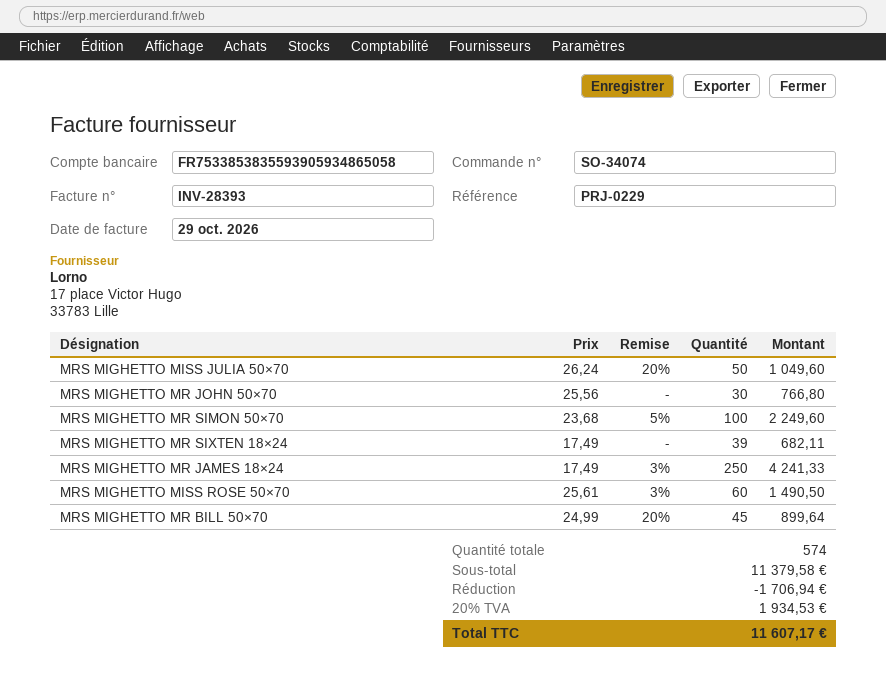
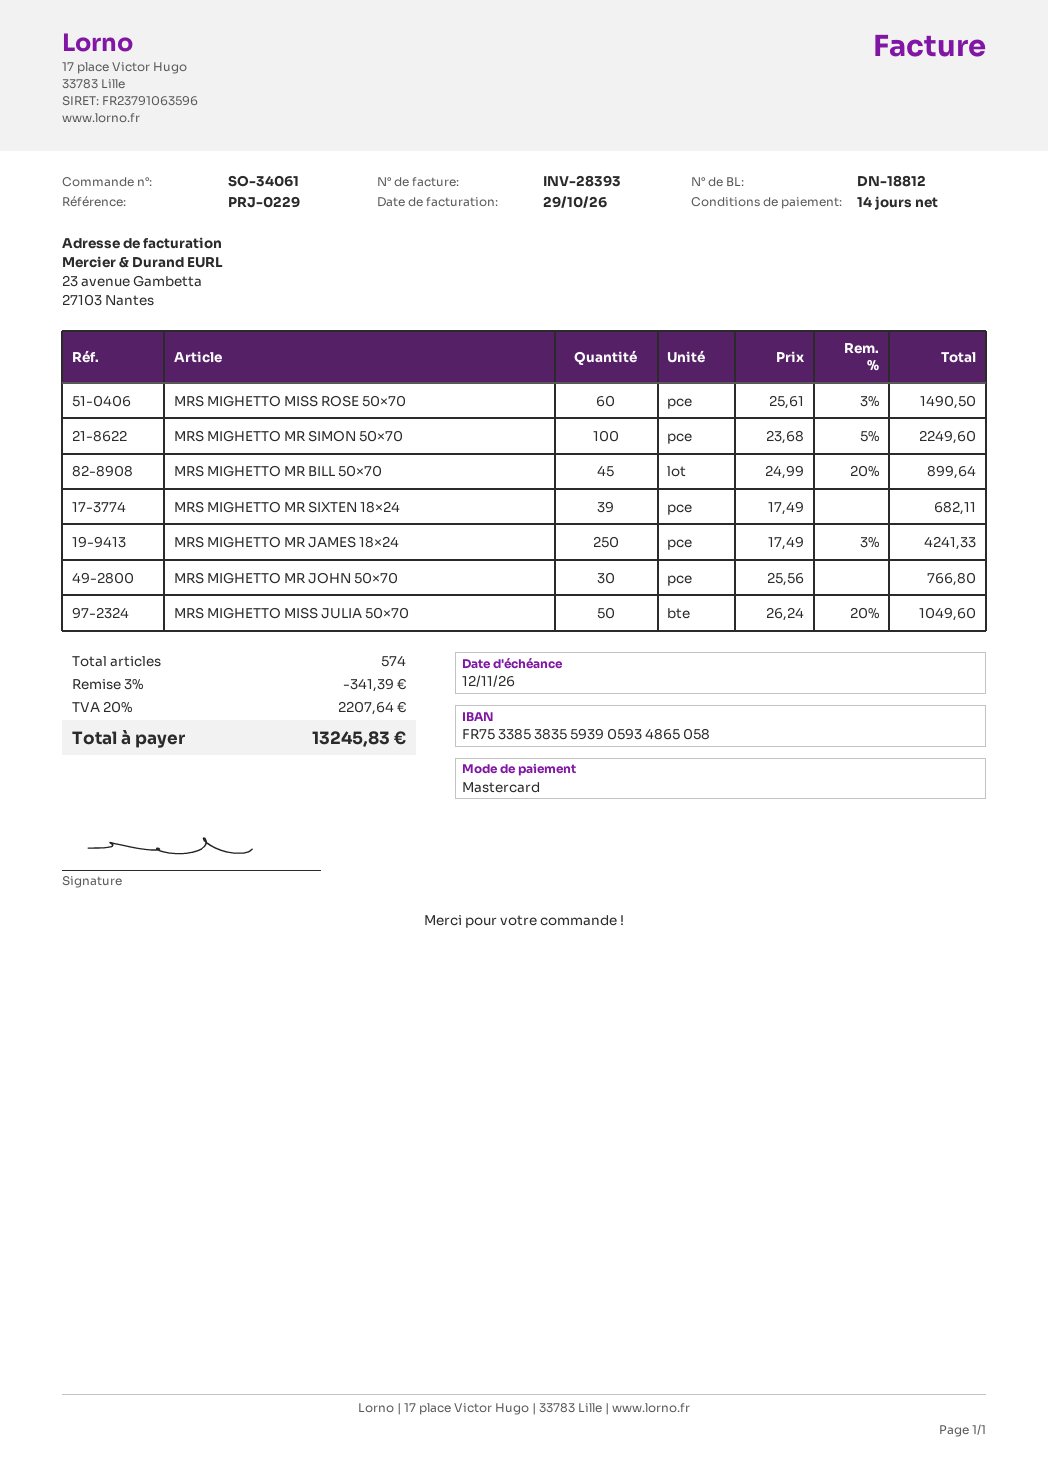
order number: SO-34074 -> SO-34061
discount: 1706.94 -> 341.39
tax: 20% = 1934.53 -> 20% = 2207.64
total: 11607.17 -> 13245.83

